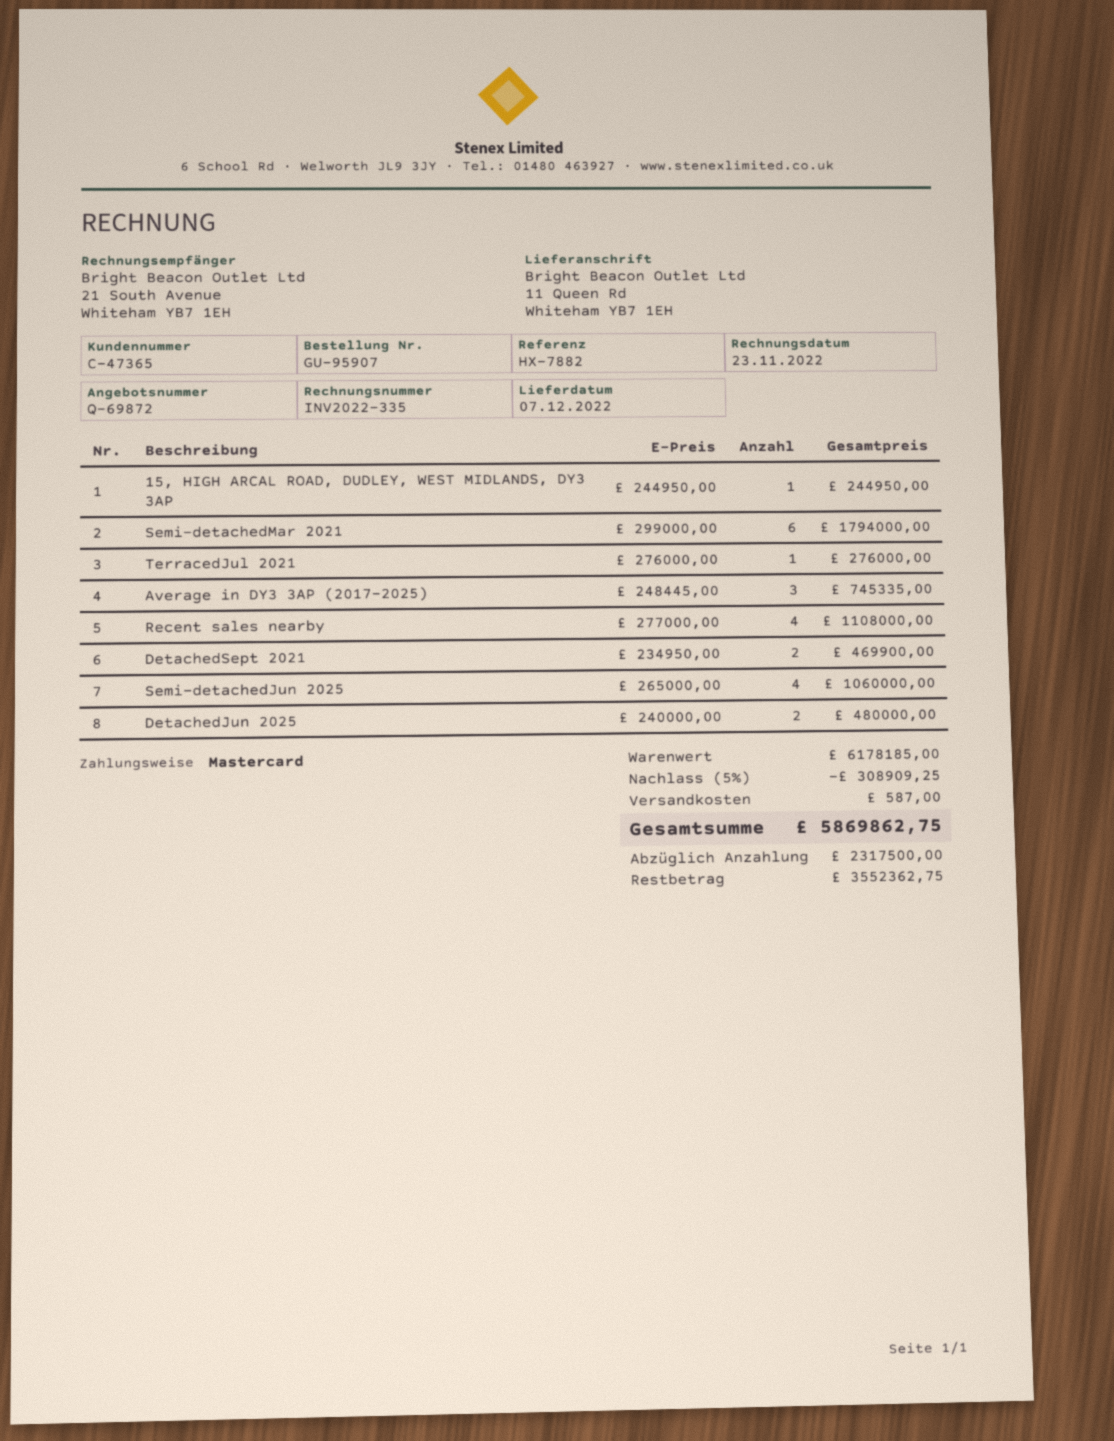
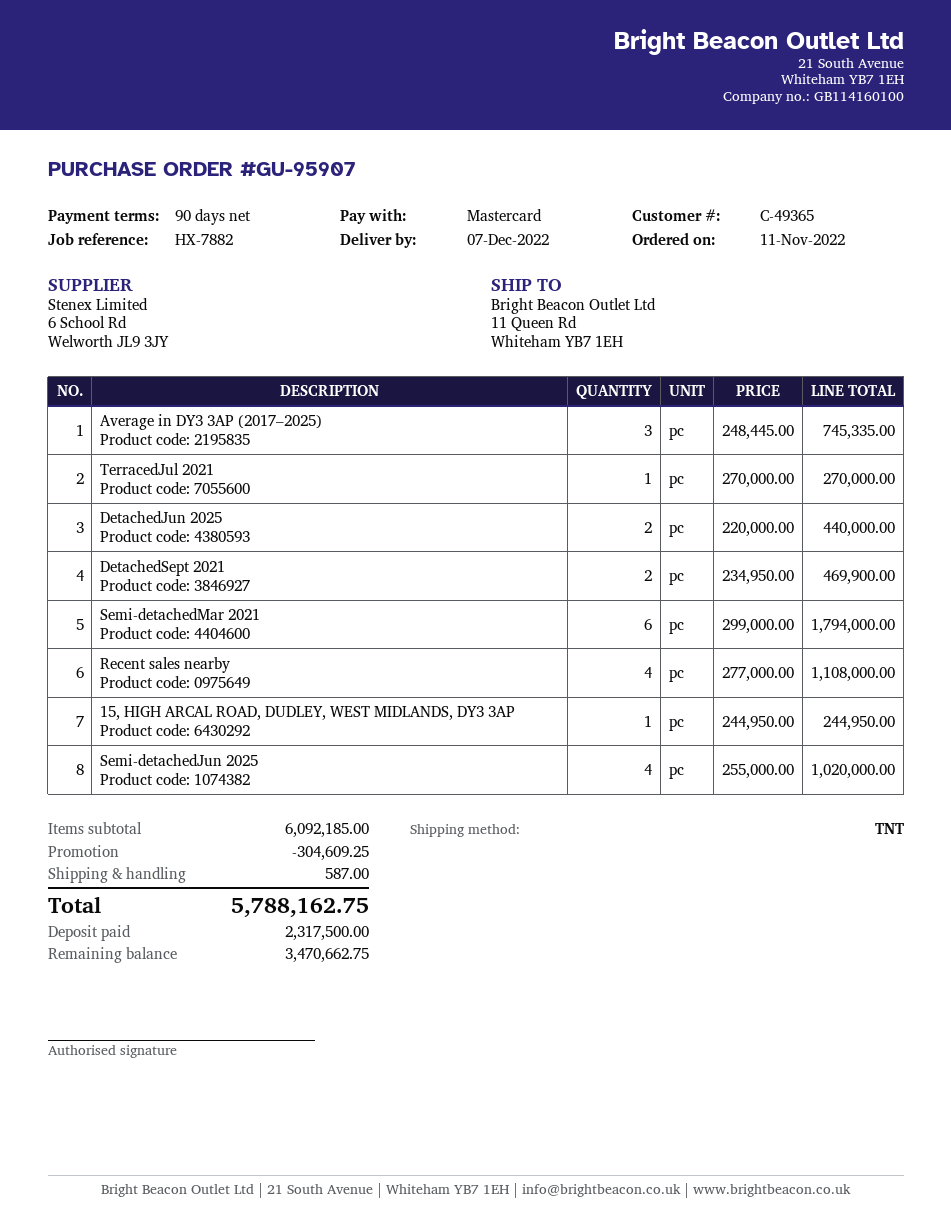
customer number: C-47365 -> C-49365
TerracedJul 2021: 1 x 276000.00 = 276000.00 -> 1 x 270000.00 = 270000.00
Semi-detachedJun 2025: 4 x 265000.00 = 1060000.00 -> 4 x 255000.00 = 1020000.00
DetachedJun 2025: 2 x 240000.00 = 480000.00 -> 2 x 220000.00 = 440000.00
subtotal: 6178185.00 -> 6092185.00
discount: 308909.25 -> 304609.25
total: 5869862.75 -> 5788162.75
balance: 3552362.75 -> 3470662.75

